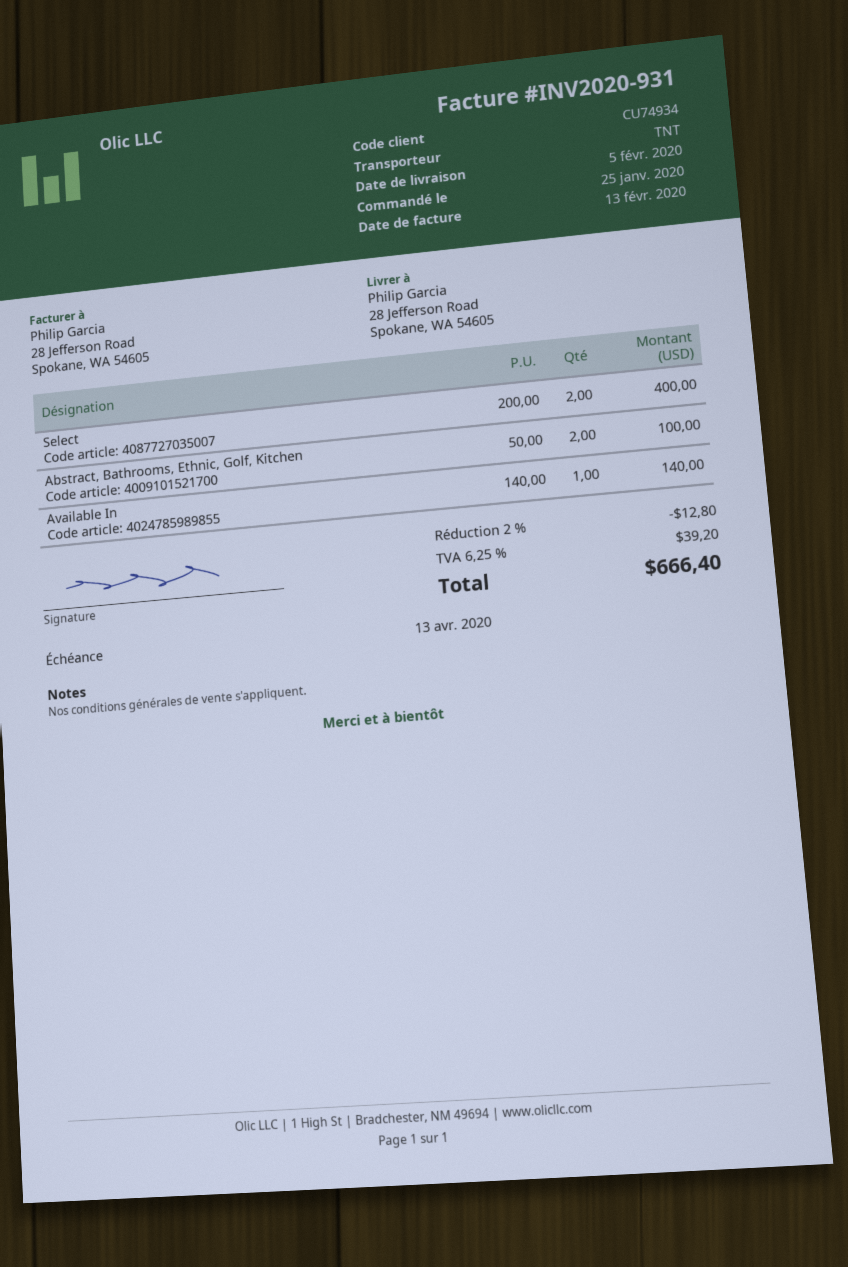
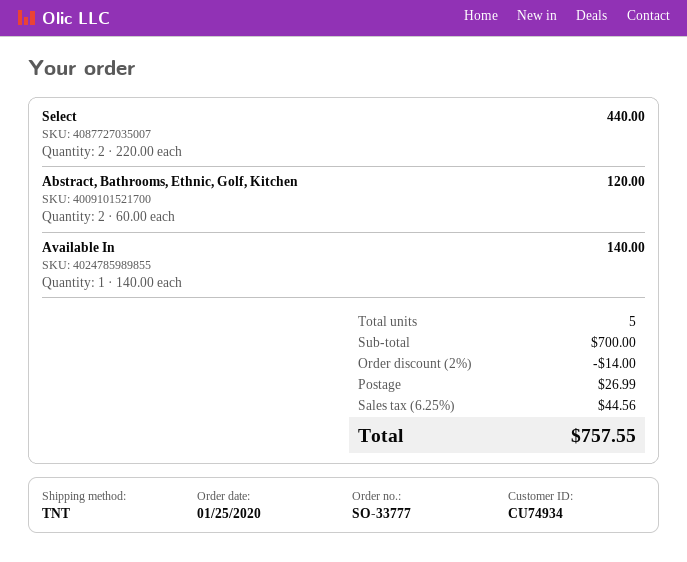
Select: 2 x 200.00 = 400.00 -> 2 x 220.00 = 440.00
Abstract, Bathrooms, Ethnic, Golf, Kitchen: 2 x 50.00 = 100.00 -> 2 x 60.00 = 120.00
discount: 2% = 12.80 -> 2% = 14.00
shipping: none -> 26.99
tax: 6.25% = 39.20 -> 6.25% = 44.56
total: 666.40 -> 757.55

